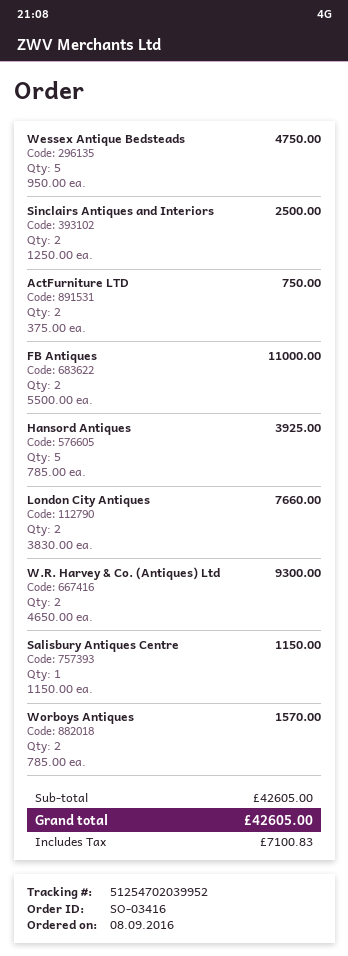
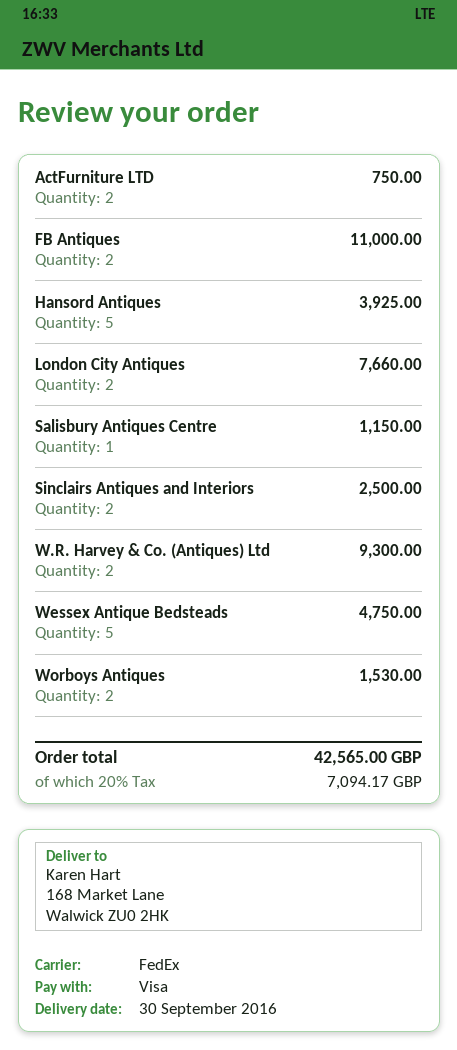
Worboys Antiques: 2 for 1570.00 -> 2 for 1530.00
tax: 7100.83 -> 7094.17
total: 42605.00 -> 42565.00

